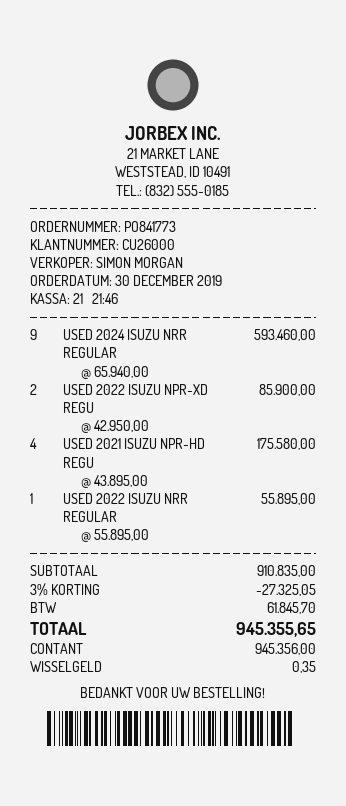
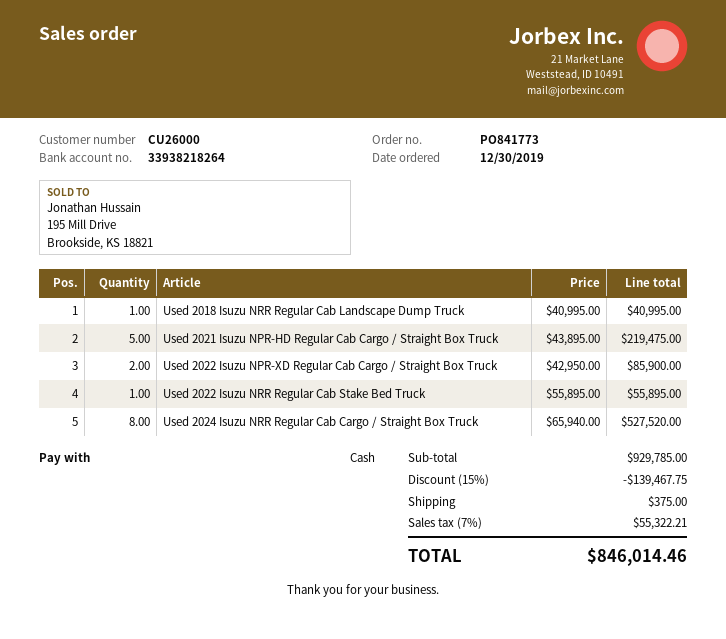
USED 2024 ISUZU NRR REGULAR: 9 x 65940.00 = 593460.00 -> 8 x 65940.00 = 527520.00
USED 2021 ISUZU NPR-HD REGU: 4 x 43895.00 = 175580.00 -> 5 x 43895.00 = 219475.00
Used 2018 Isuzu NRR Regular Cab Landscape Dump Truck: none -> 1 x 40995.00 = 40995.00
subtotal: 910835.00 -> 929785.00
discount: 3% = 27325.05 -> 15% = 139467.75
shipping: none -> 375.00
tax: 61845.70 -> 55322.21
total: 945355.65 -> 846014.46

